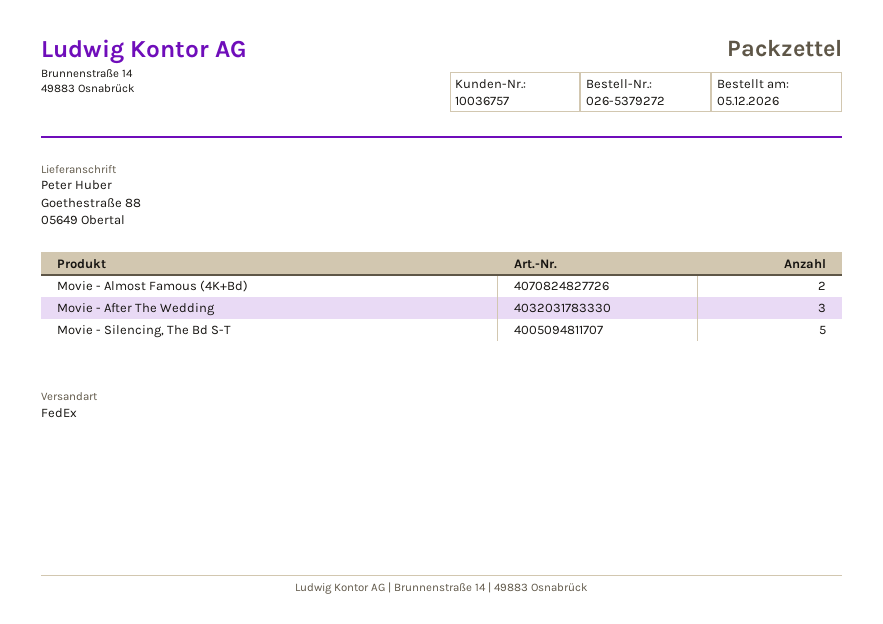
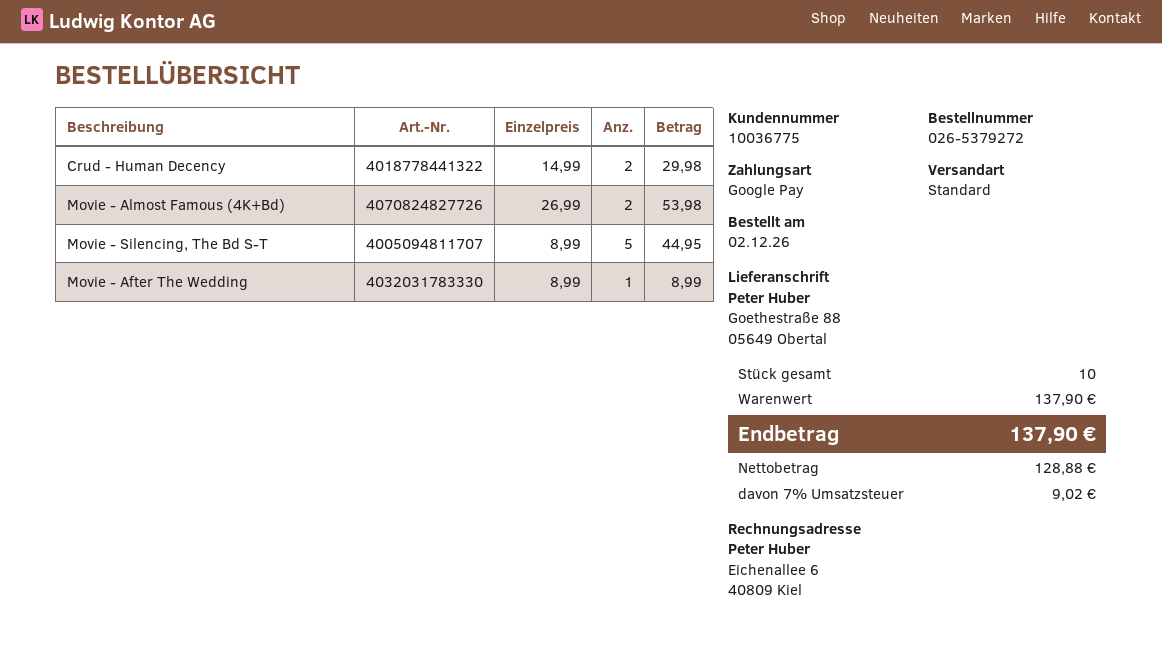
order date: 2026-12-05 -> 2026-12-02
customer number: 10036757 -> 10036775
shipping method: FedEx -> standard
Movie - After The Wedding: 3 -> 1
Crud - Human Decency: none -> 2

